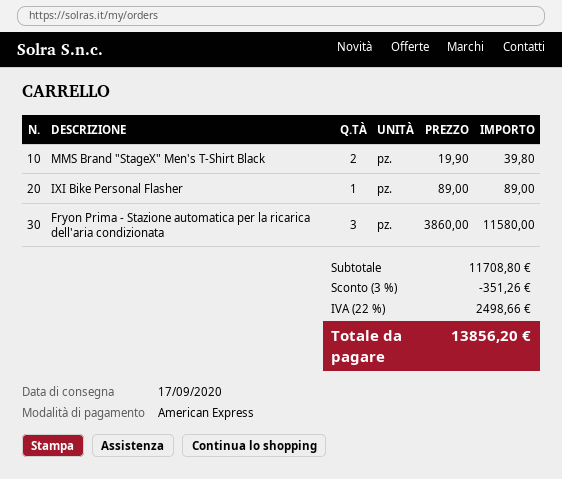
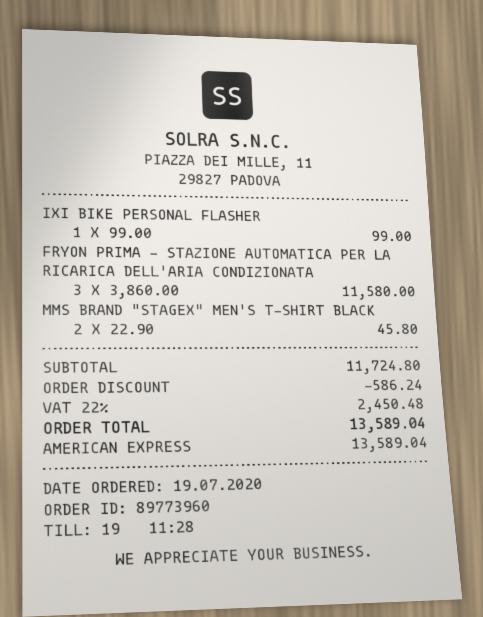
MMS Brand "StageX" Men's T-Shirt Black: 2 x 19.90 = 39.80 -> 2 x 22.90 = 45.80
IXI Bike Personal Flasher: 1 x 89.00 = 89.00 -> 1 x 99.00 = 99.00
subtotal: 11708.80 -> 11724.80
discount: 351.26 -> 586.24
tax: 22% = 2498.66 -> 22% = 2450.48
total: 13856.20 -> 13589.04

